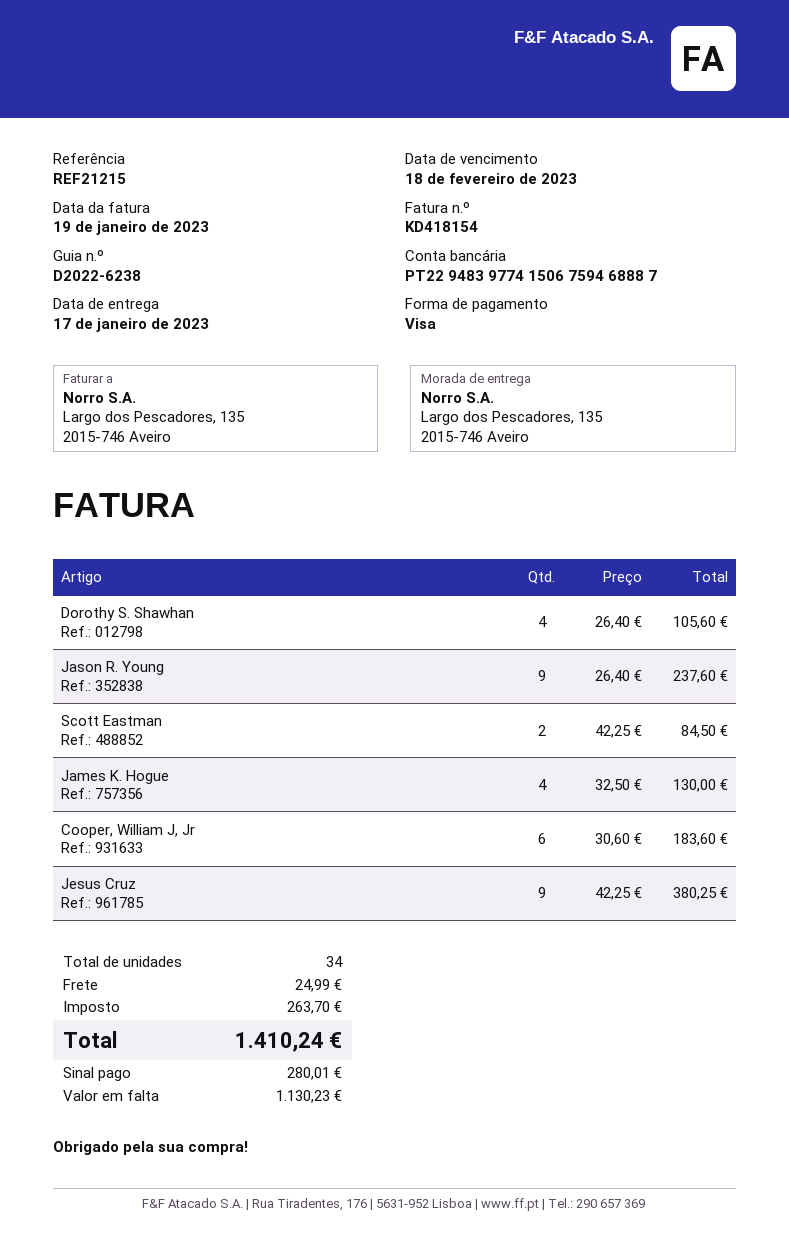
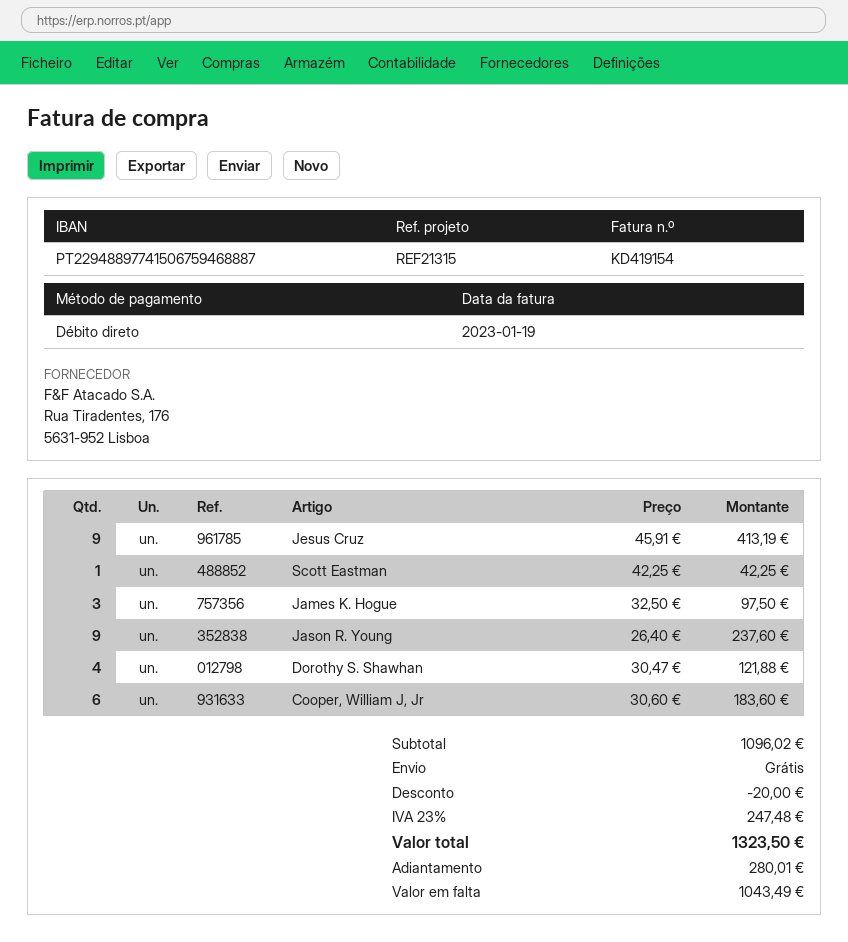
invoice number: KD418154 -> KD419154
reference: REF21215 -> REF21315
payment method: Visa -> direct debit
bank account: PT22948397741506759468887 -> PT22948897741506759468887
Dorothy S. Shawhan: 4 x 26.40 = 105.60 -> 4 x 30.47 = 121.88
Scott Eastman: 2 x 42.25 = 84.50 -> 1 x 42.25 = 42.25
James K. Hogue: 4 x 32.50 = 130.00 -> 3 x 32.50 = 97.50
Jesus Cruz: 9 x 42.25 = 380.25 -> 9 x 45.91 = 413.19
discount: none -> 20.00
shipping: 24.99 -> 0.00
tax: 263.70 -> 247.48
total: 1410.24 -> 1323.50
balance: 1130.23 -> 1043.49

